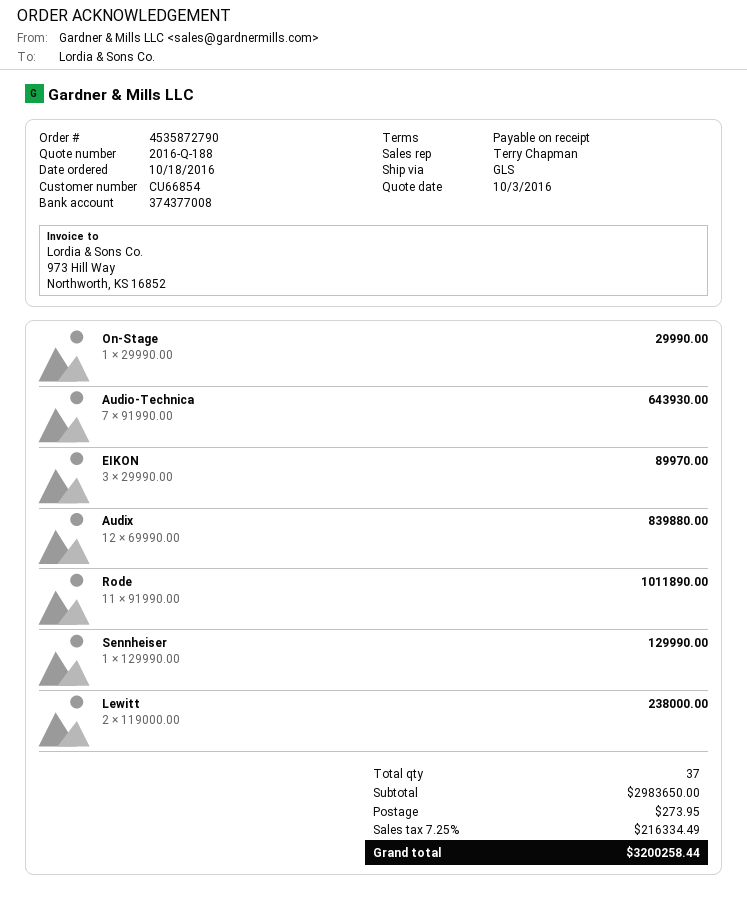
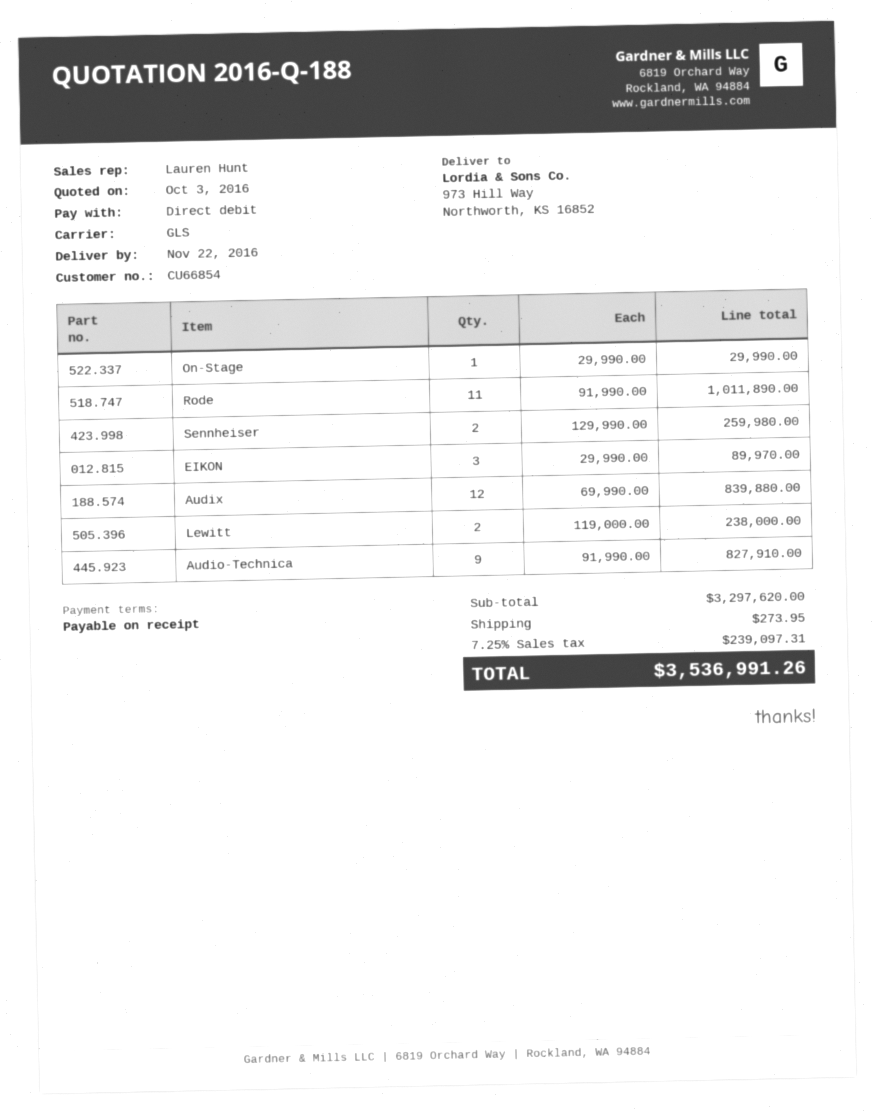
sales rep: Terry Chapman -> Lauren Hunt
Audio-Technica: 7 x 91990.00 = 643930.00 -> 9 x 91990.00 = 827910.00
Sennheiser: 1 x 129990.00 = 129990.00 -> 2 x 129990.00 = 259980.00
subtotal: 2983650.00 -> 3297620.00
tax: 7.25% = 216334.49 -> 7.25% = 239097.31
total: 3200258.44 -> 3536991.26

